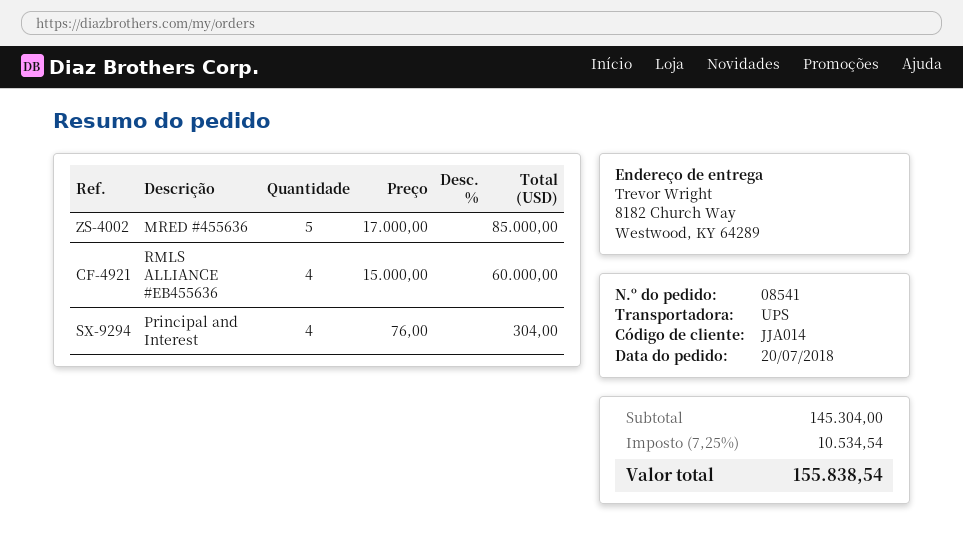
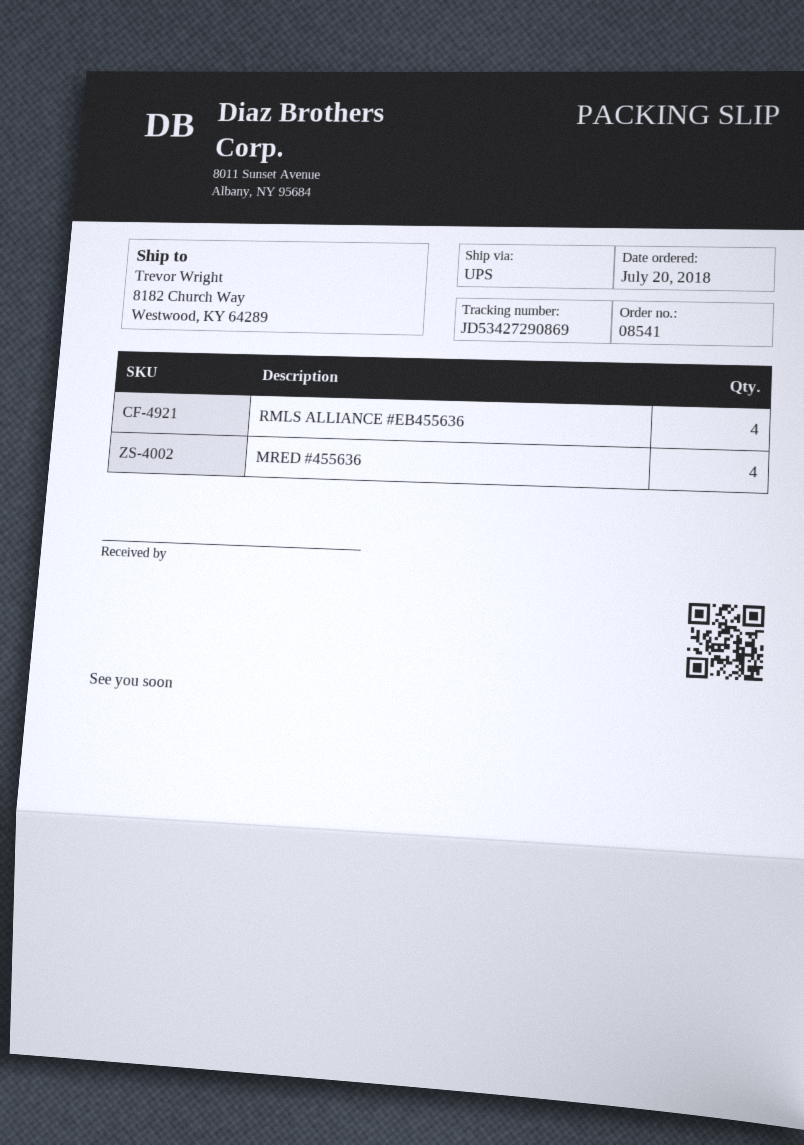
MRED #455636: 5 -> 4
Principal and Interest: 4 -> none

